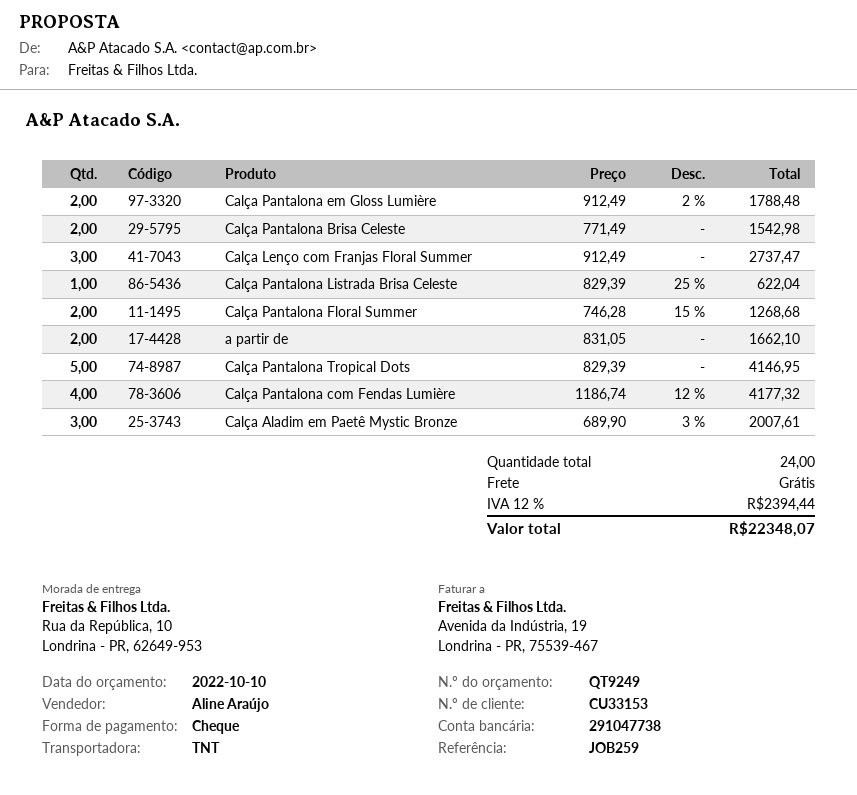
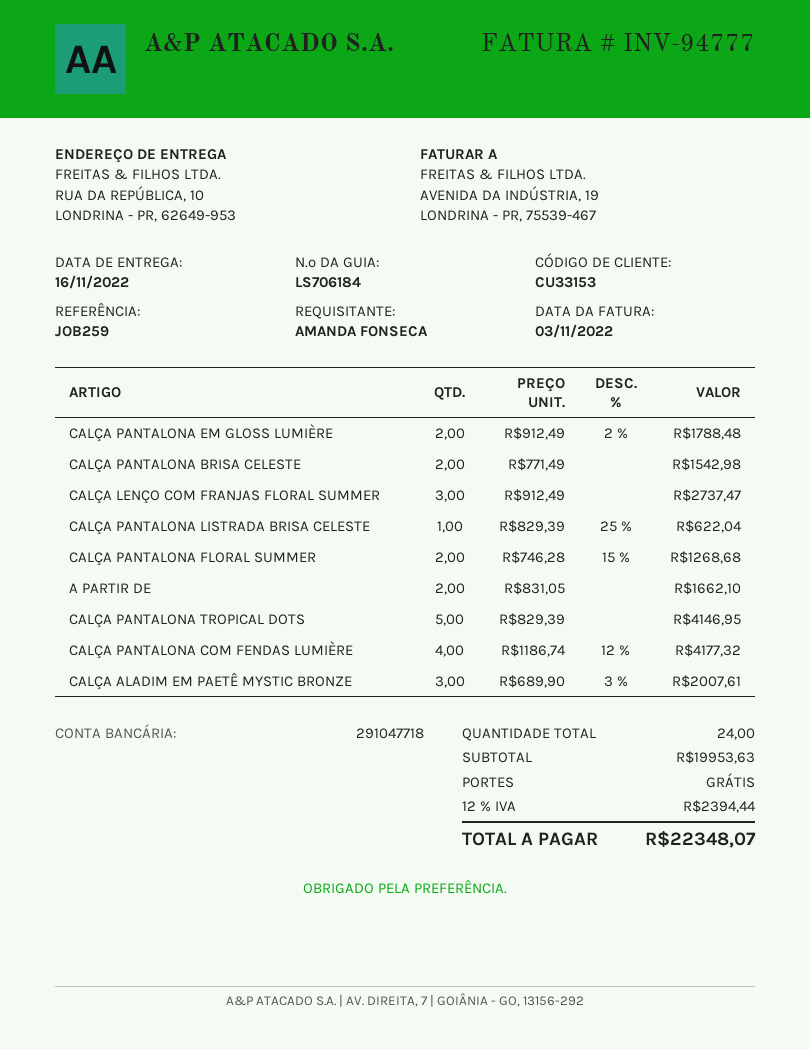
bank account: 291047738 -> 291047718

